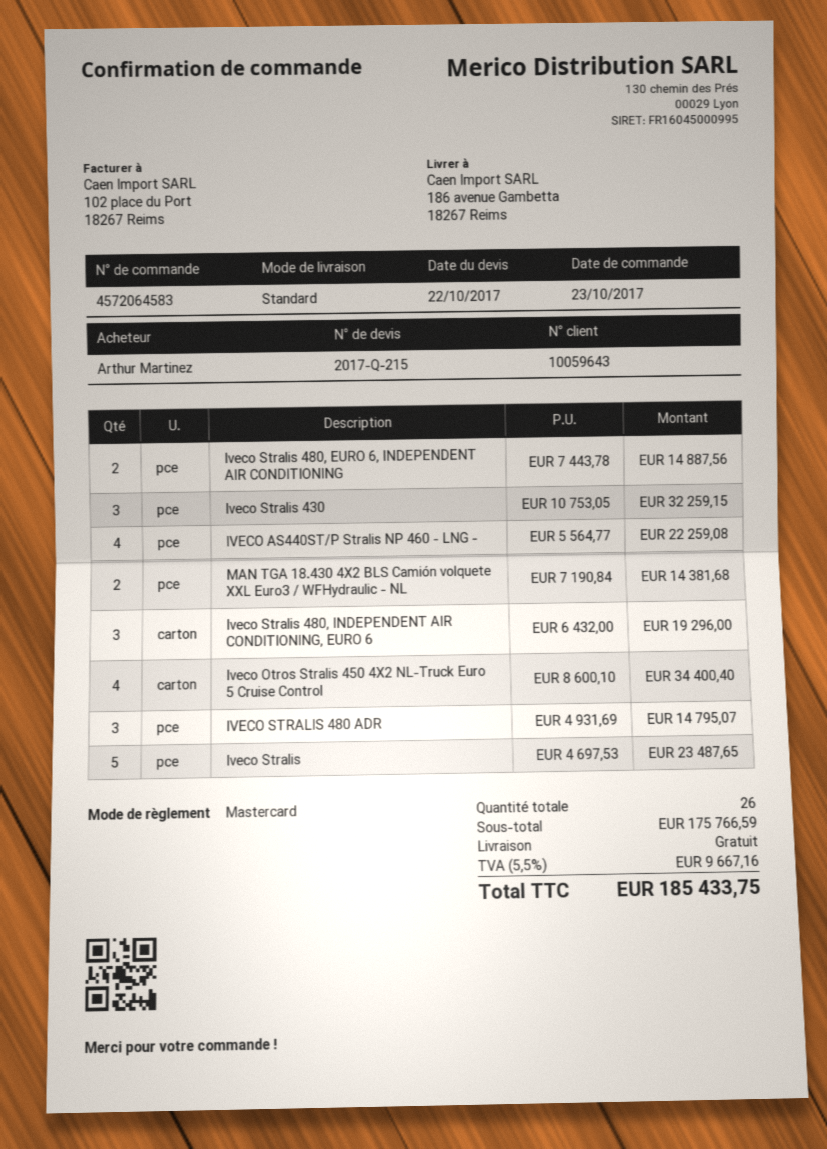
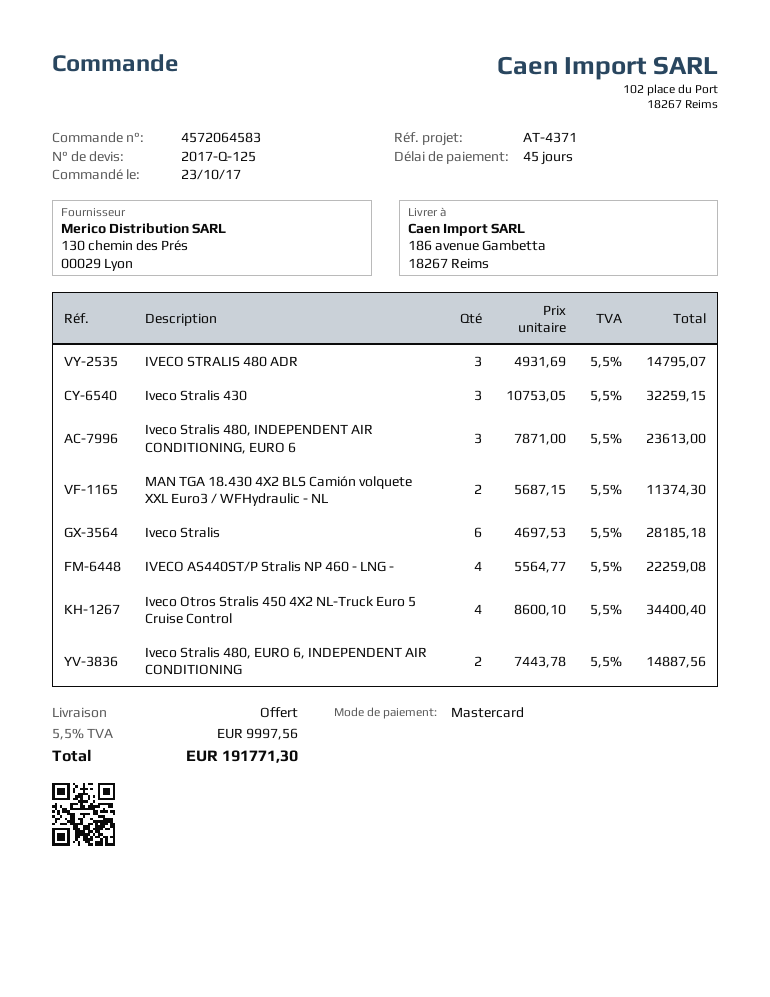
quote number: 2017-Q-215 -> 2017-Q-125
MAN TGA 18.430 4X2 BLS Camión volquete XXL Euro3 / WFHydraulic - NL: 2 x 7190.84 = 14381.68 -> 2 x 5687.15 = 11374.30
Iveco Stralis 480, INDEPENDENT AIR CONDITIONING, EURO 6: 3 x 6432.00 = 19296.00 -> 3 x 7871.00 = 23613.00
Iveco Stralis: 5 x 4697.53 = 23487.65 -> 6 x 4697.53 = 28185.18
tax: 5.5% = 9667.16 -> 5.5% = 9997.56
total: 185433.75 -> 191771.30

